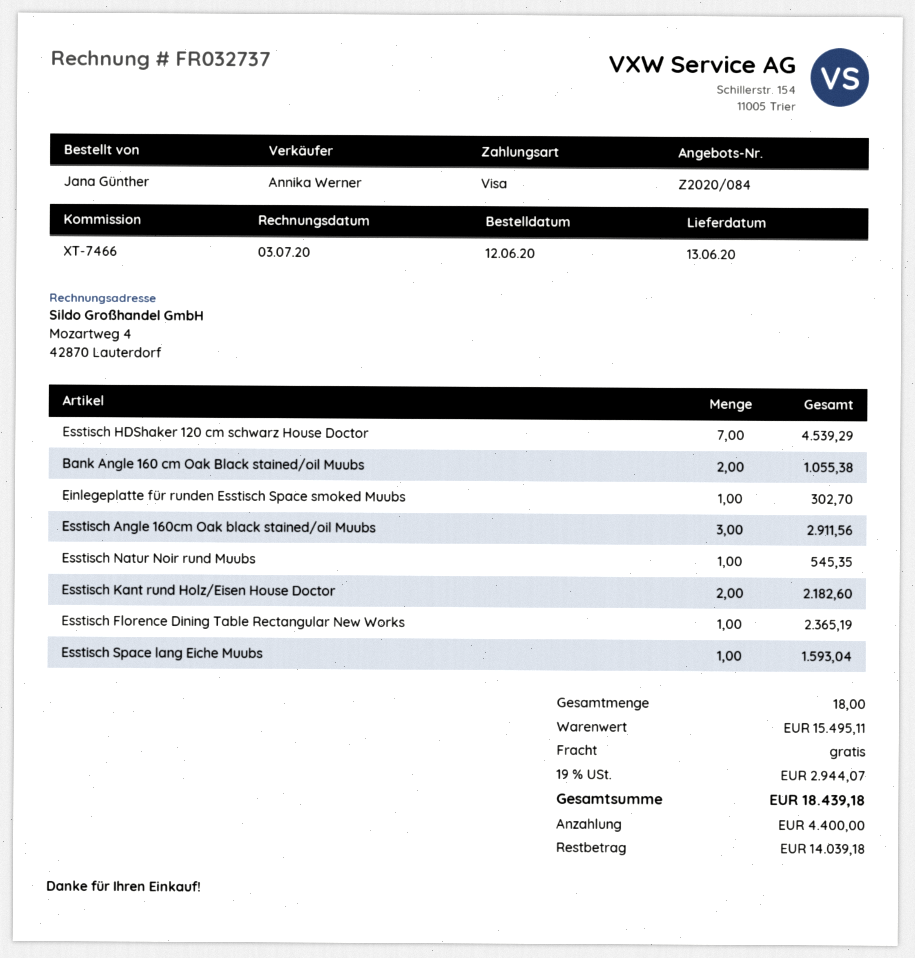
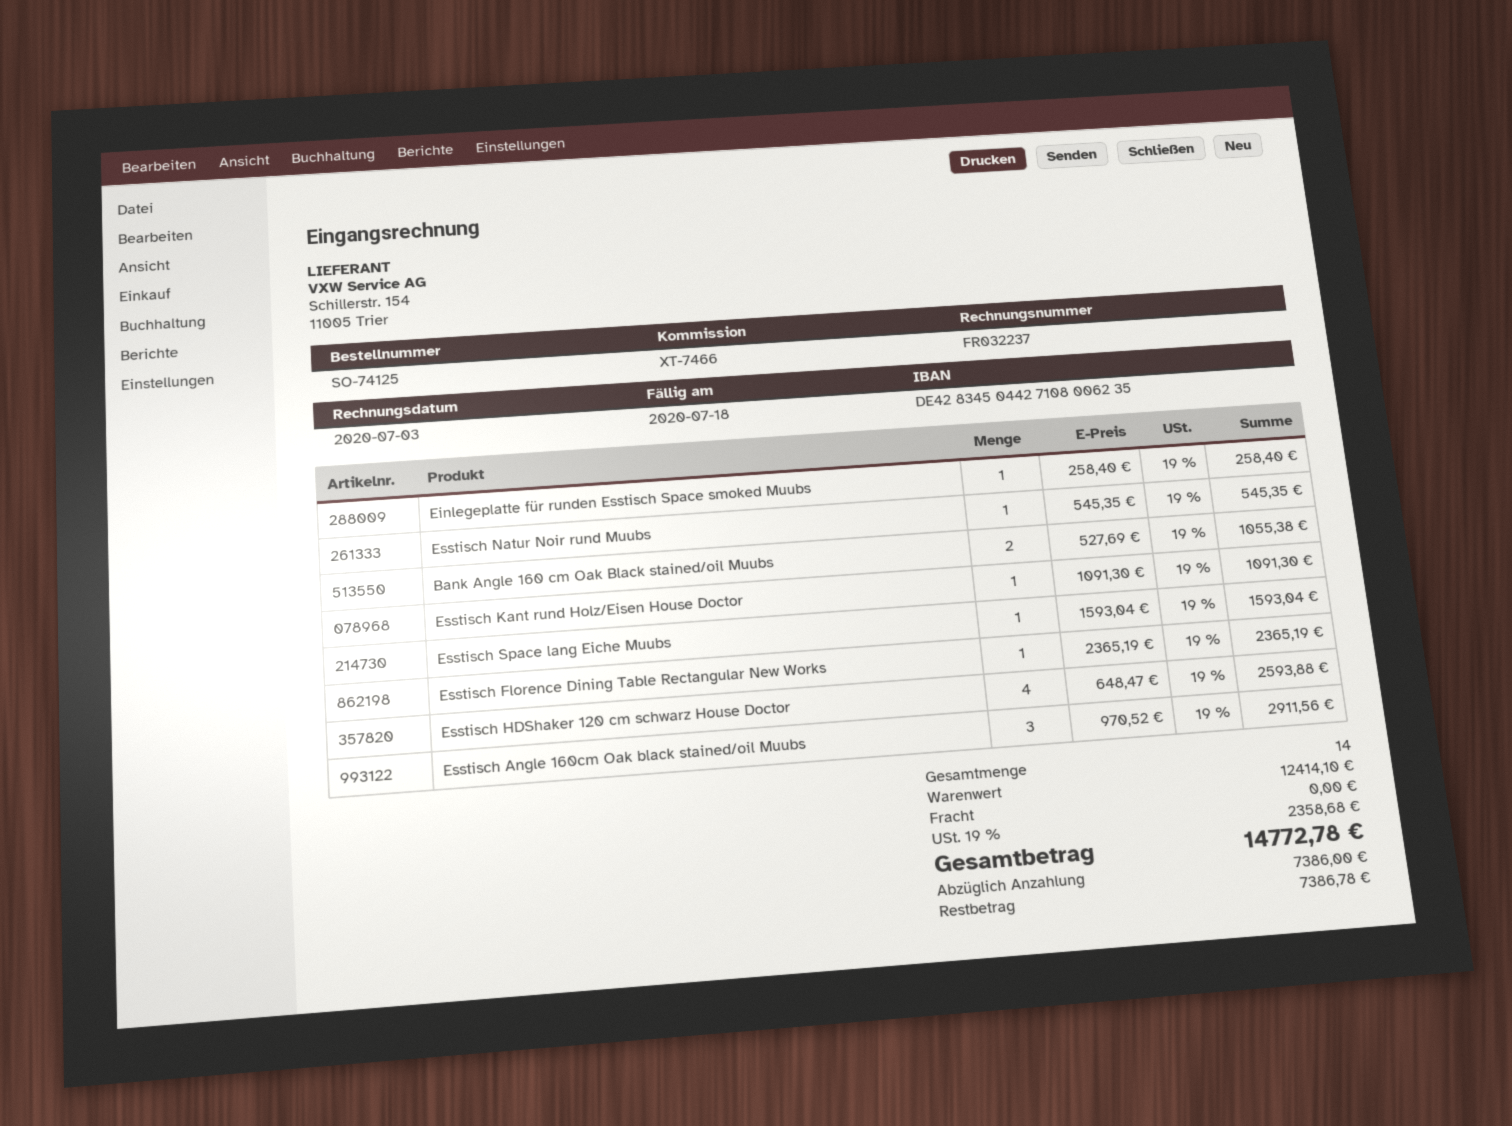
invoice number: FR032737 -> FR032237
Esstisch HDShaker 120 cm schwarz House Doctor: 7 for 4539.29 -> 4 for 2593.88
Einlegeplatte für runden Esstisch Space smoked Muubs: 1 for 302.70 -> 1 for 258.40
Esstisch Kant rund Holz/Eisen House Doctor: 2 for 2182.60 -> 1 for 1091.30
total quantity: 18 -> 14
subtotal: 15495.11 -> 12414.10
tax: 19% = 2944.07 -> 19% = 2358.68
total: 18439.18 -> 14772.78
deposit: 4400.00 -> 7386.00
balance: 14039.18 -> 7386.78

